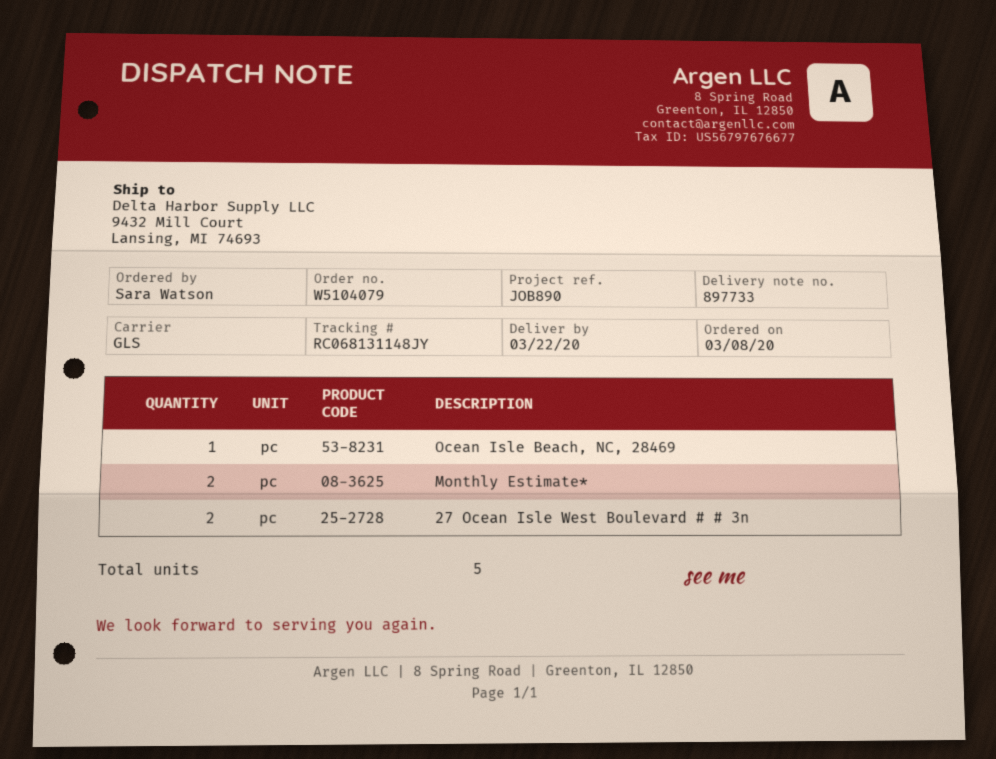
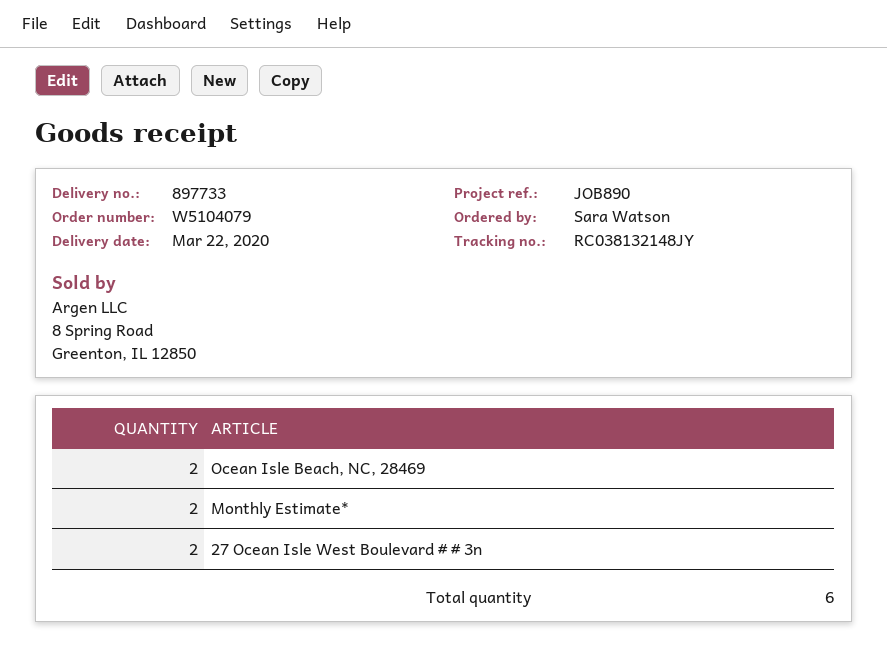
tracking number: RC068131148JY -> RC038132148JY
Ocean Isle Beach, NC, 28469: 1 -> 2
total quantity: 5 -> 6

